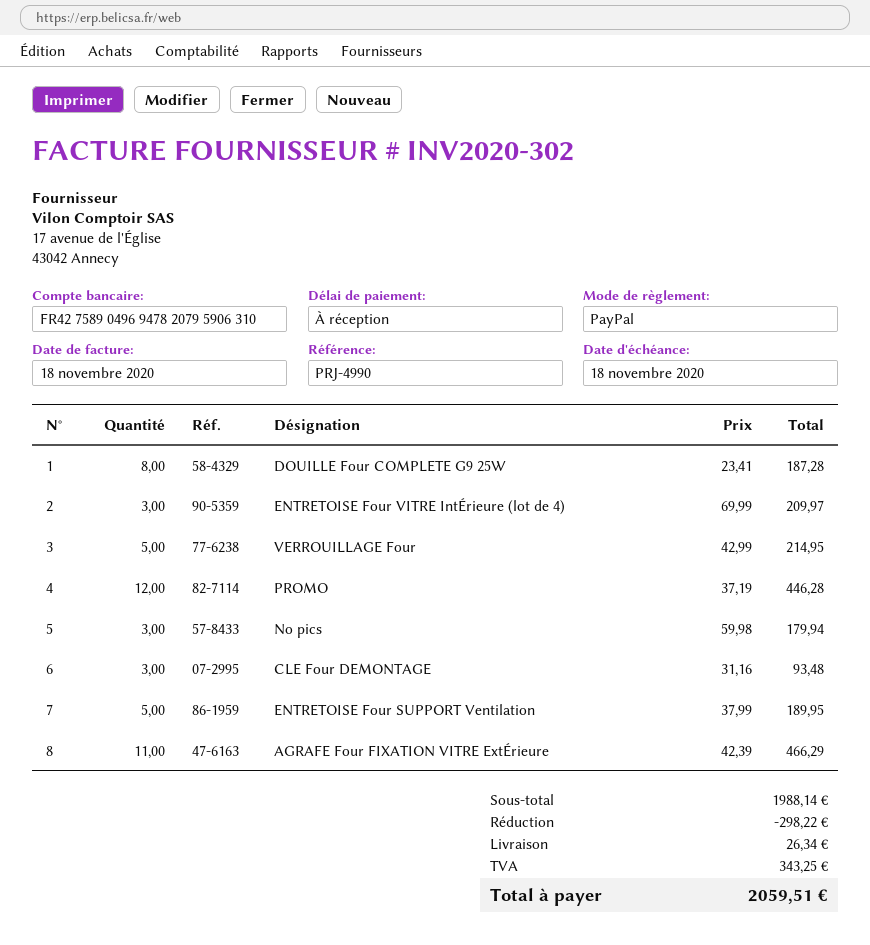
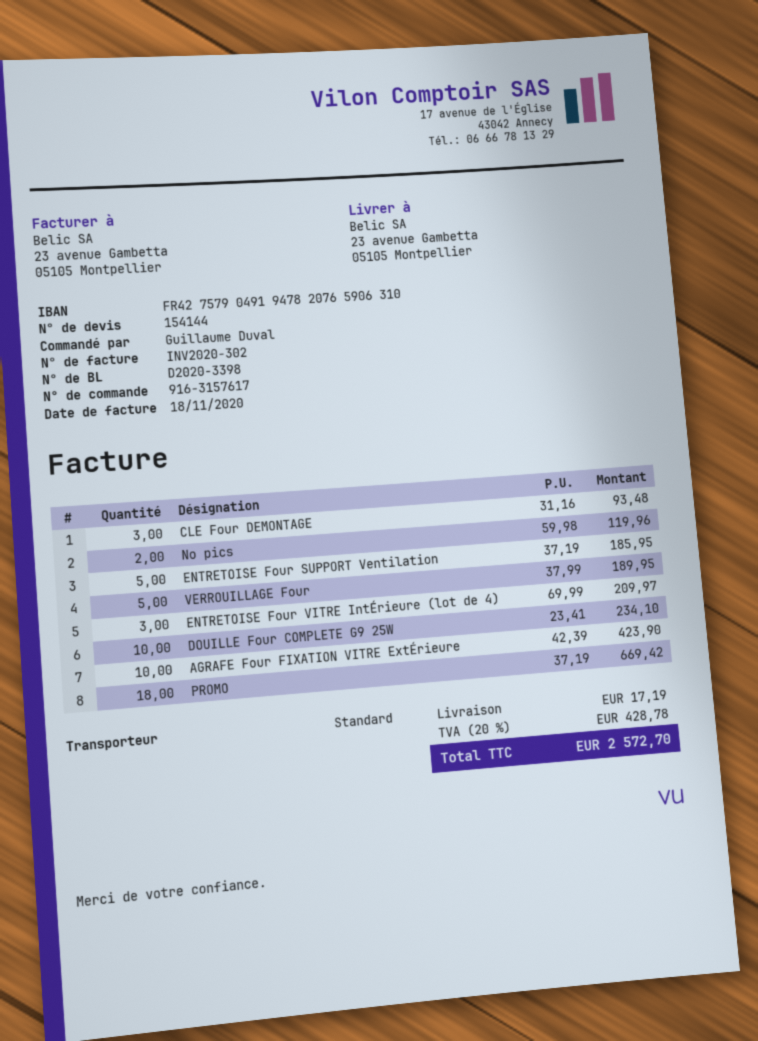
bank account: FR4275890496947820795906310 -> FR4275790491947820765906310
DOUILLE Four COMPLETE G9 25W: 8 x 23.41 = 187.28 -> 10 x 23.41 = 234.10
VERROUILLAGE Four: 5 x 42.99 = 214.95 -> 5 x 37.99 = 189.95
PROMO: 12 x 37.19 = 446.28 -> 18 x 37.19 = 669.42
No pics: 3 x 59.98 = 179.94 -> 2 x 59.98 = 119.96
ENTRETOISE Four SUPPORT Ventilation: 5 x 37.99 = 189.95 -> 5 x 37.19 = 185.95
AGRAFE Four FIXATION VITRE ExtÉrieure: 11 x 42.39 = 466.29 -> 10 x 42.39 = 423.90
discount: 298.22 -> none
shipping: 26.34 -> 17.19
tax: 343.25 -> 428.78
total: 2059.51 -> 2572.70

